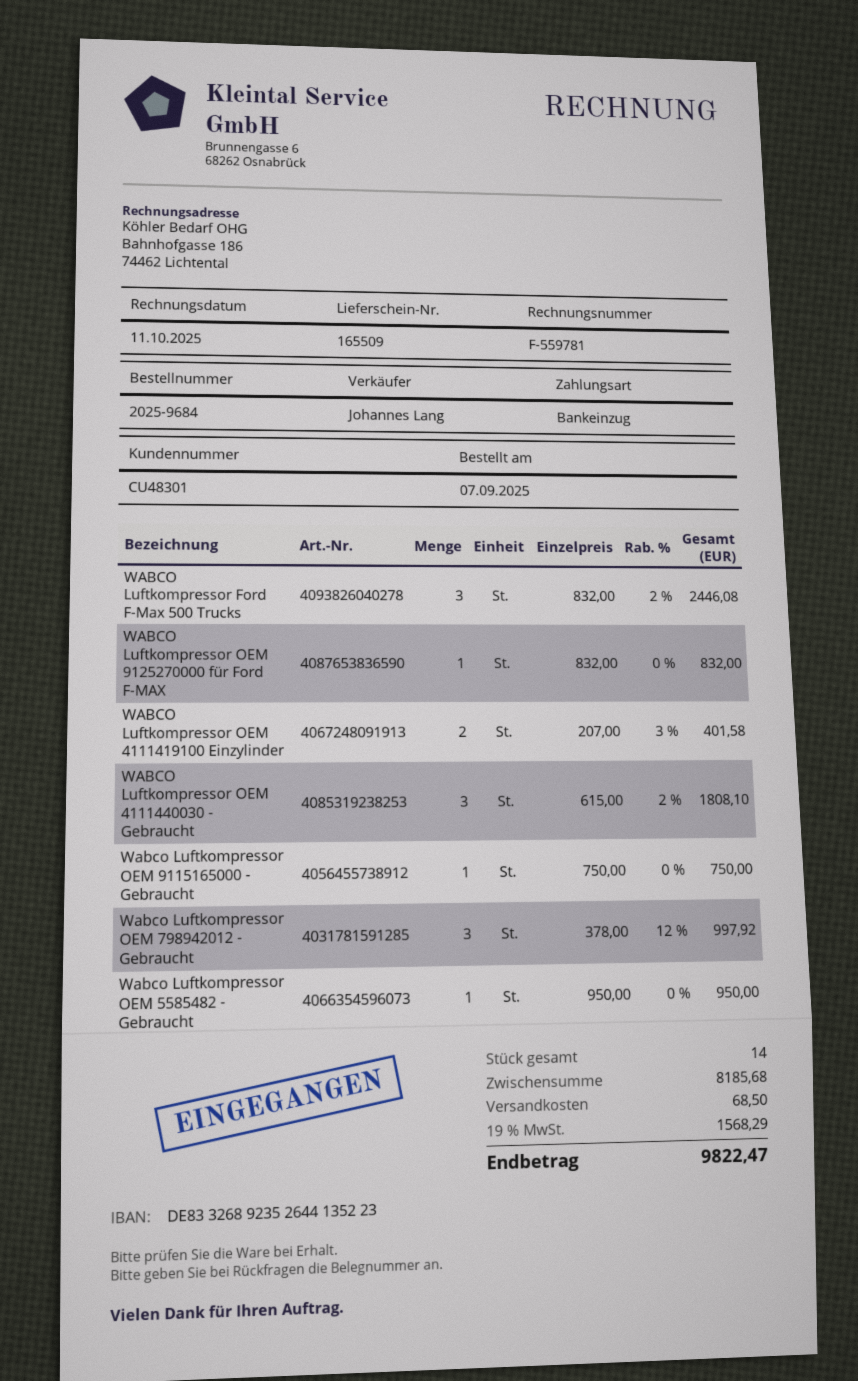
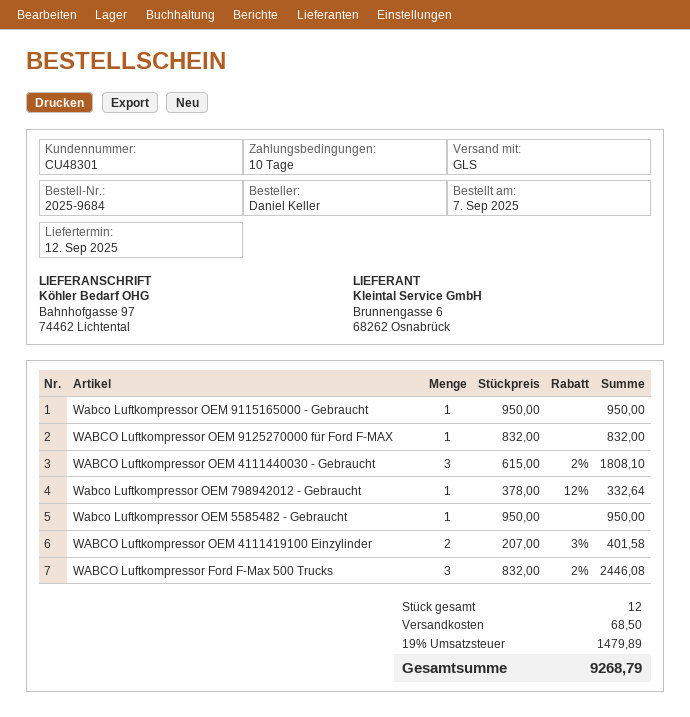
Wabco Luftkompressor OEM 9115165000 - Gebraucht: 1 x 750.00 = 750.00 -> 1 x 950.00 = 950.00
Wabco Luftkompressor OEM 798942012 - Gebraucht: 3 x 378.00 - 12% = 997.92 -> 1 x 378.00 - 12% = 332.64
total quantity: 14 -> 12
tax: 19% = 1568.29 -> 19% = 1479.89
total: 9822.47 -> 9268.79

